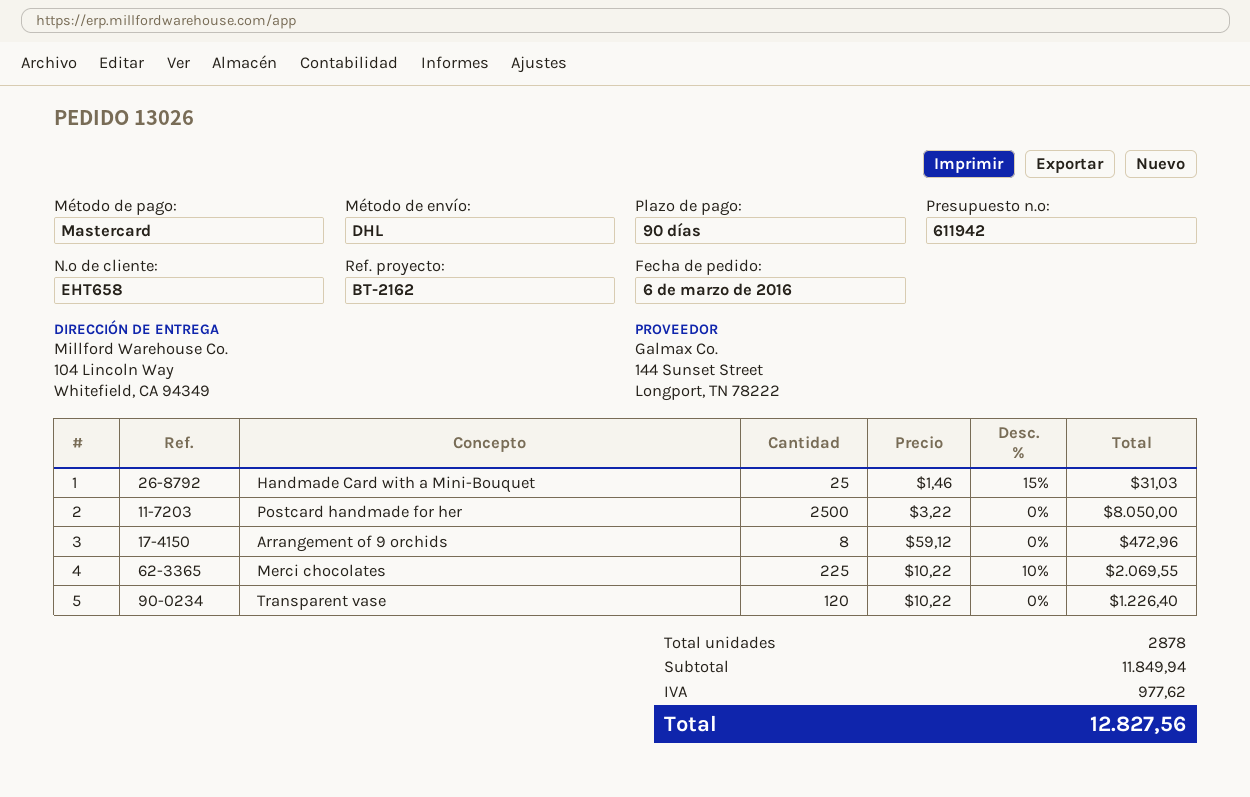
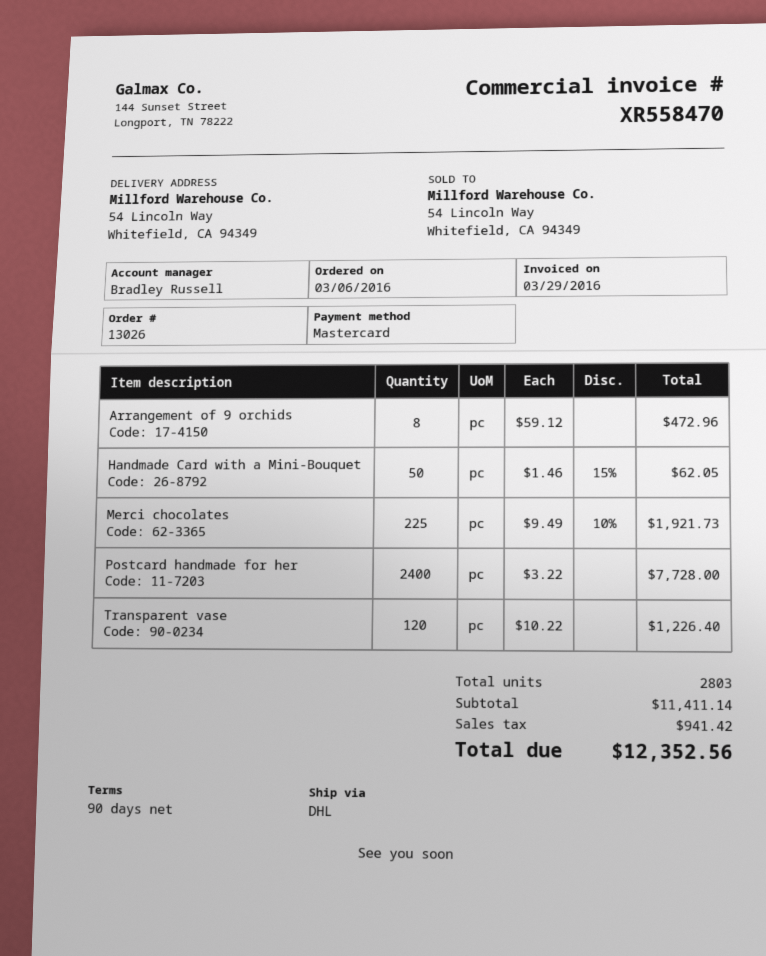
ship to: 104 Lincoln Way, Whitefield, CA 94349 -> 54 Lincoln Way, Whitefield, CA 94349
Handmade Card with a Mini-Bouquet: 25 x 1.46 - 15% = 31.03 -> 50 x 1.46 - 15% = 62.05
Postcard handmade for her: 2500 x 3.22 = 8050.00 -> 2400 x 3.22 = 7728.00
Merci chocolates: 225 x 10.22 - 10% = 2069.55 -> 225 x 9.49 - 10% = 1921.73
total quantity: 2878 -> 2803
subtotal: 11849.94 -> 11411.14
tax: 977.62 -> 941.42
total: 12827.56 -> 12352.56

